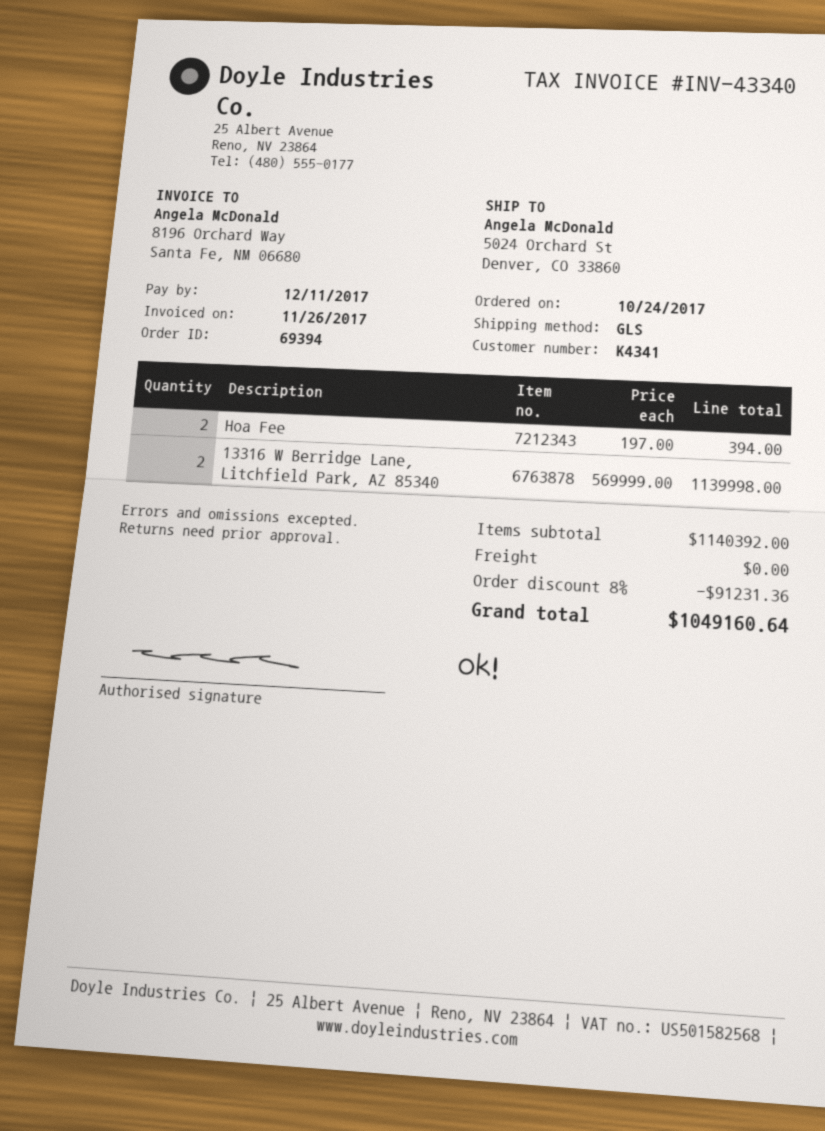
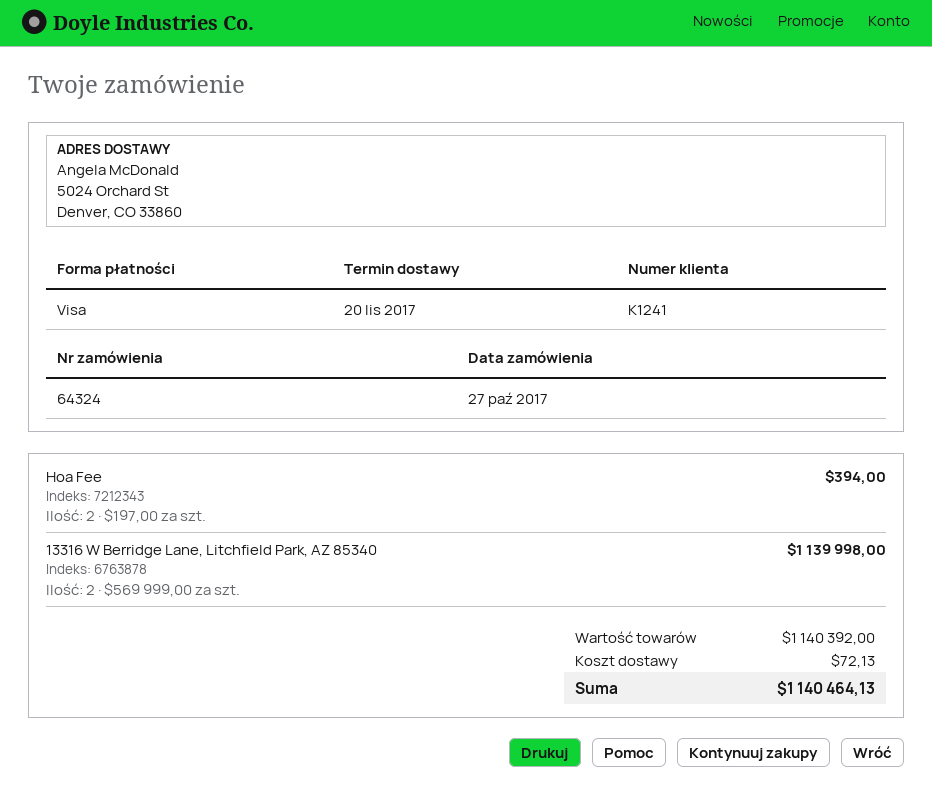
order number: 69394 -> 64324
order date: 2017-10-24 -> 2017-10-27
customer number: K4341 -> K1241
discount: 8% = 91231.36 -> none
shipping: 0.00 -> 72.13
total: 1049160.64 -> 1140464.13

